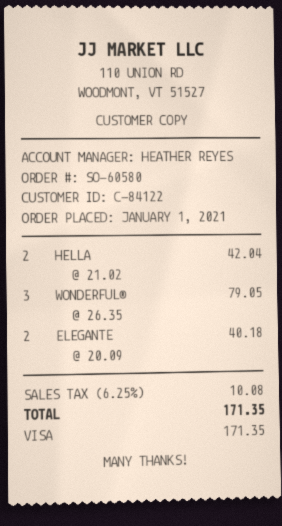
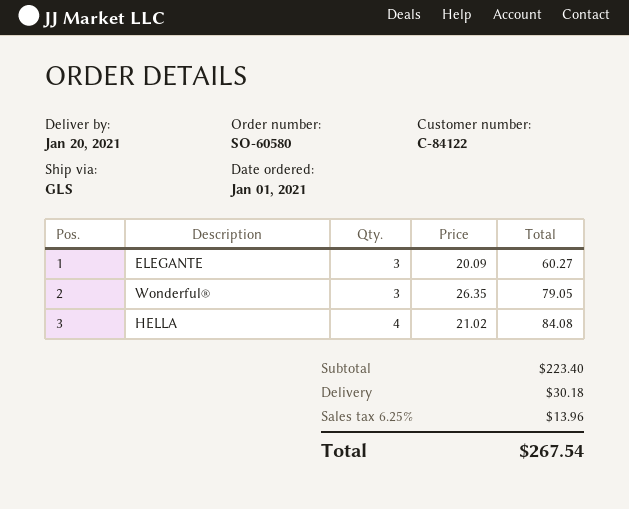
HELLA: 2 x 21.02 = 42.04 -> 4 x 21.02 = 84.08
ELEGANTE: 2 x 20.09 = 40.18 -> 3 x 20.09 = 60.27
shipping: none -> 30.18
tax: 6.25% = 10.08 -> 6.25% = 13.96
total: 171.35 -> 267.54

